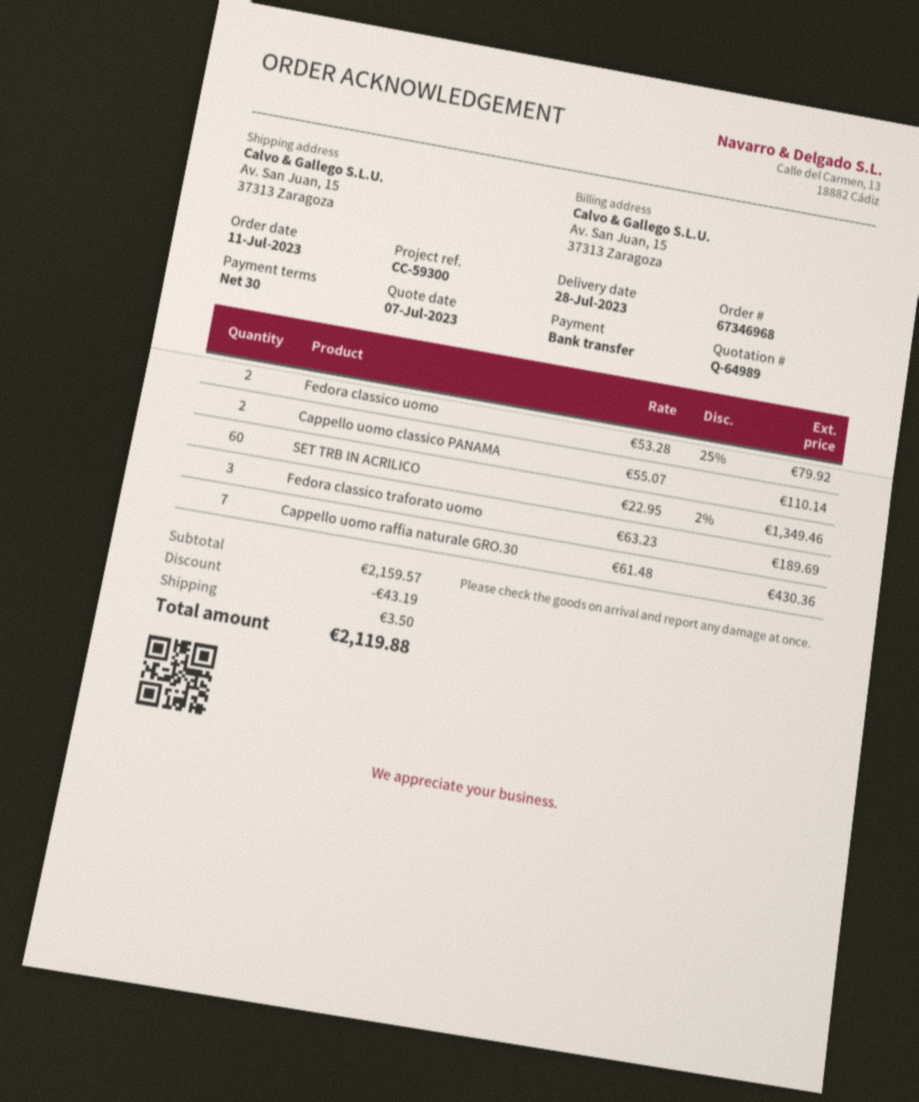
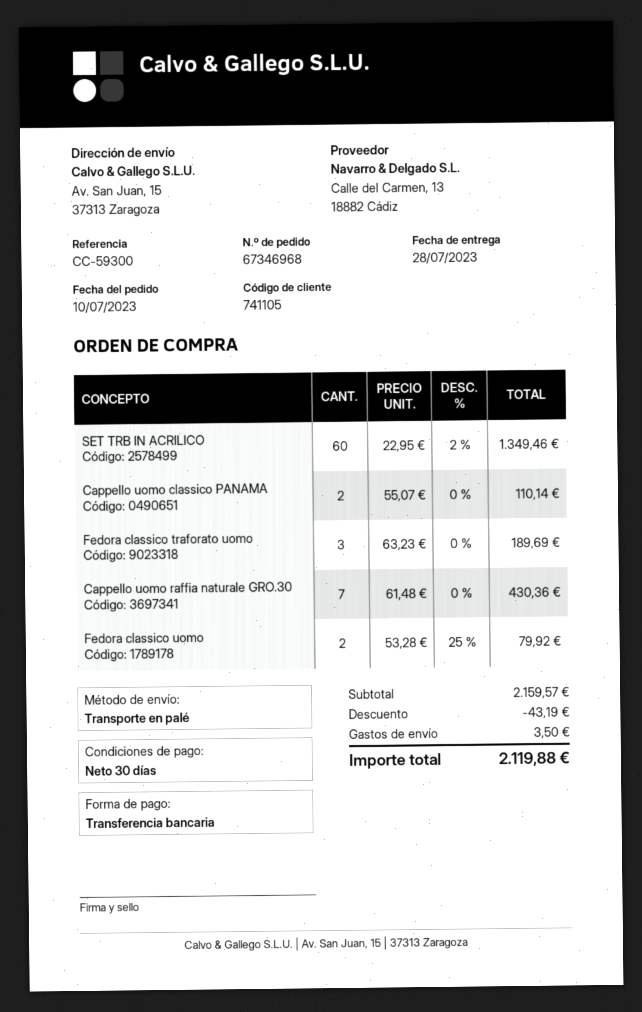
order date: 2023-07-11 -> 2023-07-10

